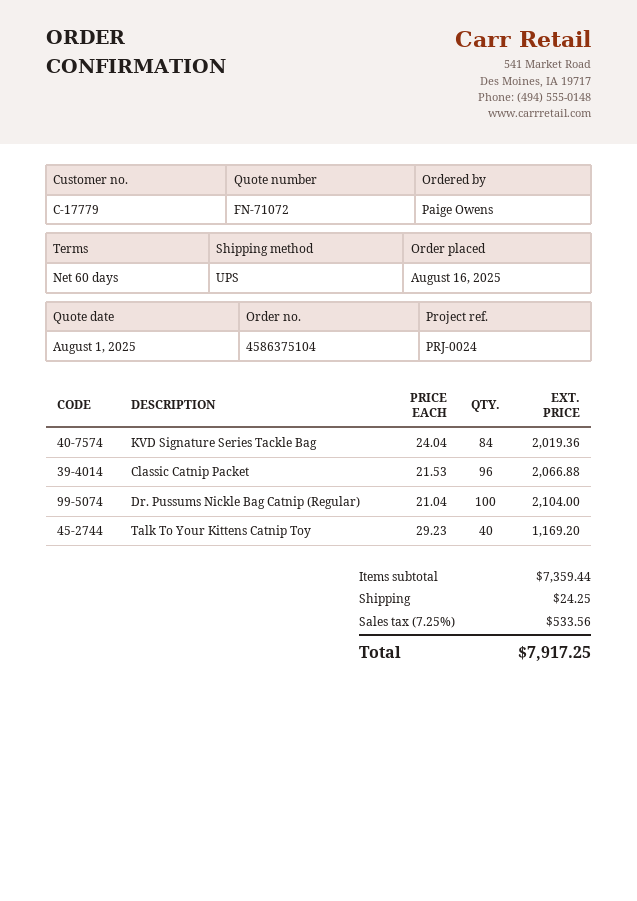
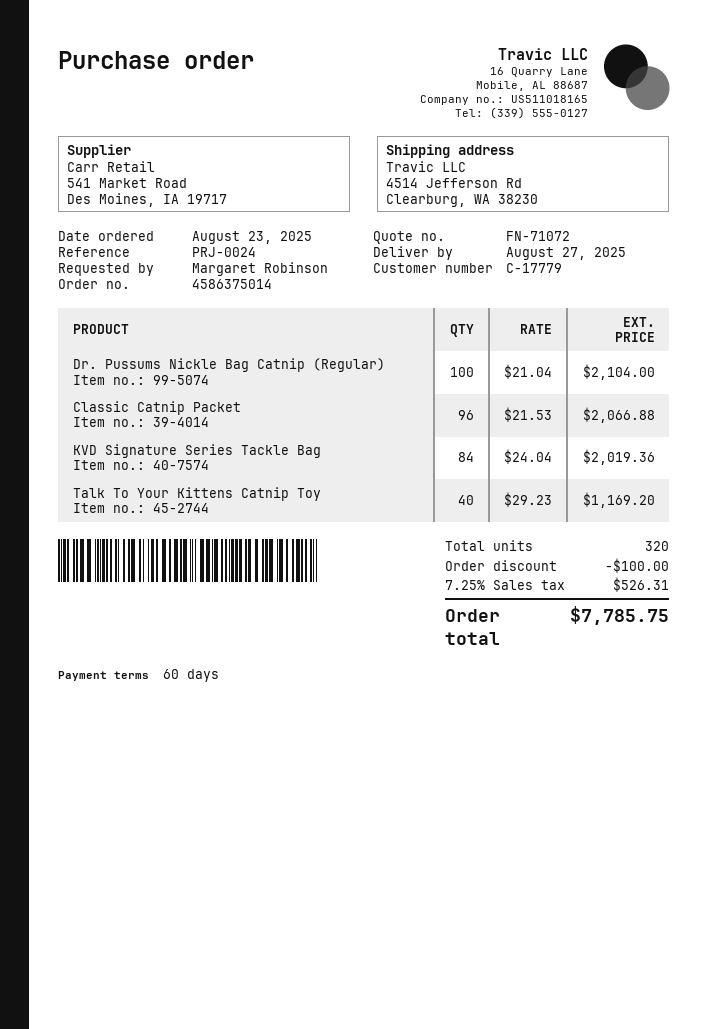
order number: 4586375104 -> 4586375014
order date: 2025-08-16 -> 2025-08-23
ordered by: Paige Owens -> Margaret Robinson
discount: none -> 100.00
shipping: 24.25 -> none
tax: 7.25% = 533.56 -> 7.25% = 526.31
total: 7917.25 -> 7785.75

